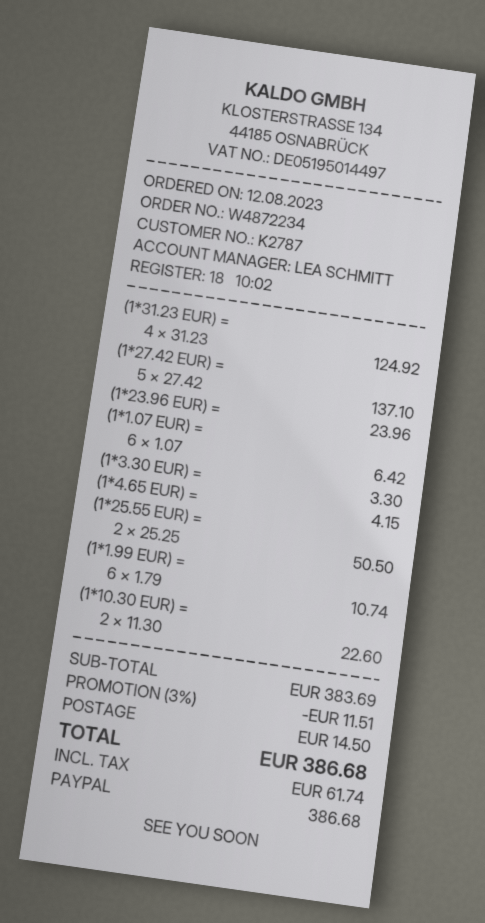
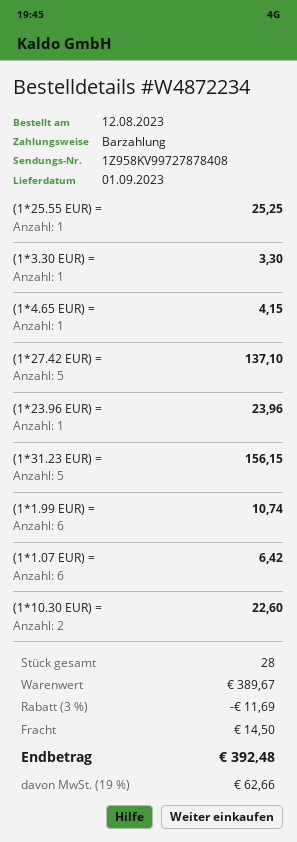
payment method: PayPal -> cash
(1*31.23 EUR) =: 4 for 124.92 -> 5 for 156.15
(1*25.55 EUR) =: 2 for 50.50 -> 1 for 25.25
subtotal: 383.69 -> 389.67
discount: 3% = 11.51 -> 3% = 11.69
tax: 61.74 -> 62.66
total: 386.68 -> 392.48

